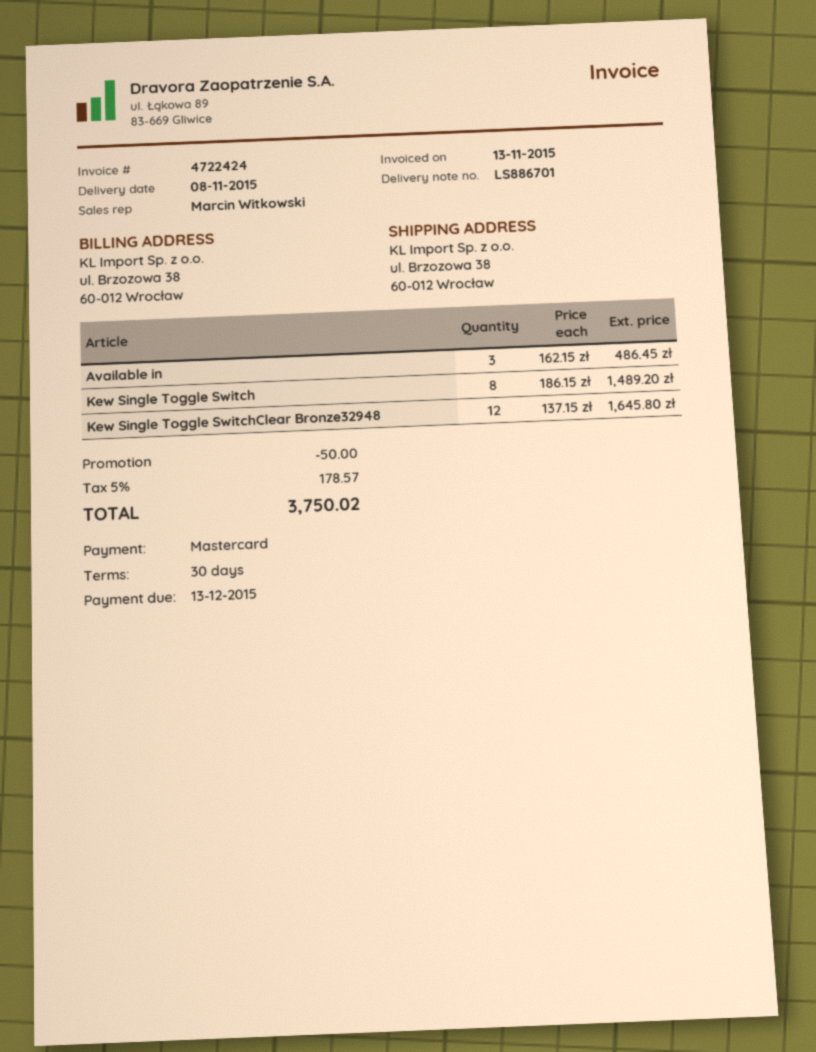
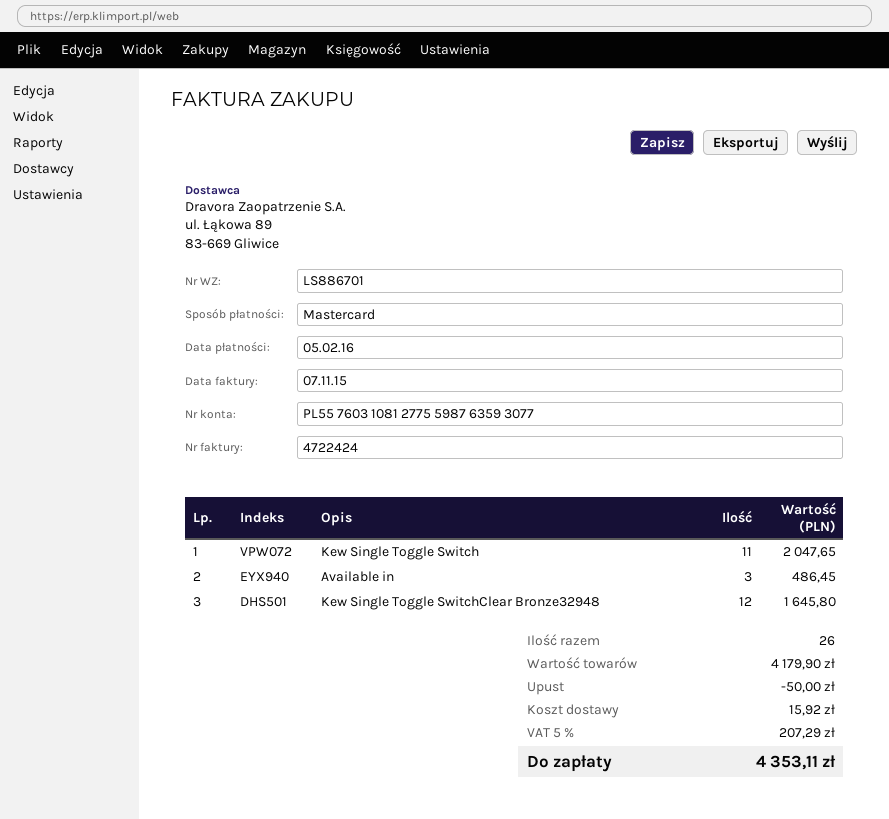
invoice date: 2015-11-13 -> 2015-11-07
due date: 2015-12-13 -> 2016-02-05
Kew Single Toggle Switch: 8 for 1489.20 -> 11 for 2047.65
shipping: none -> 15.92
tax: 5% = 178.57 -> 5% = 207.29
total: 3750.02 -> 4353.11

